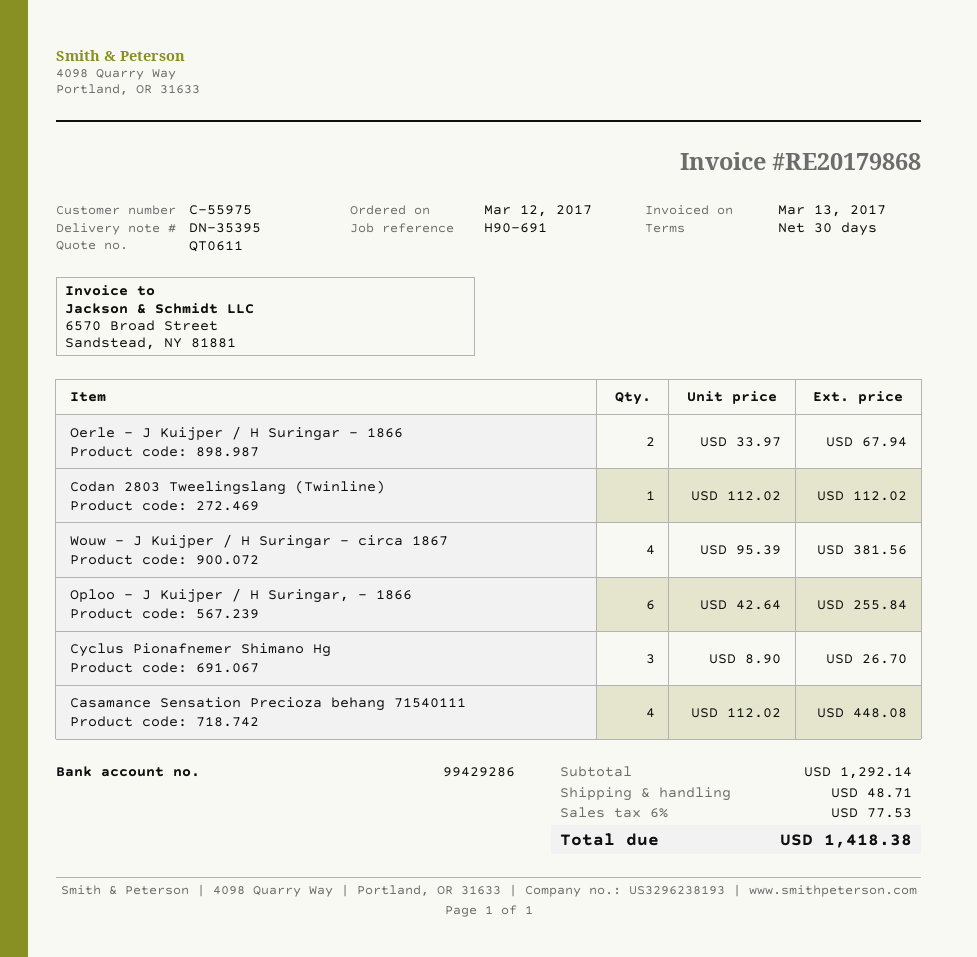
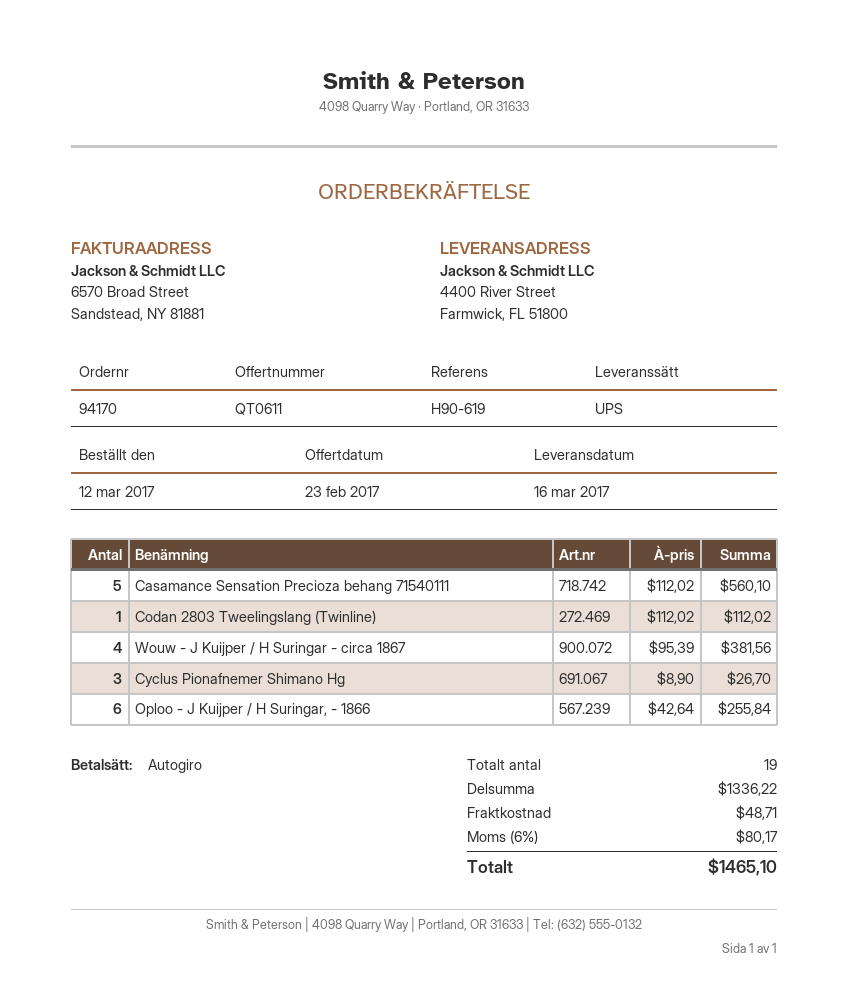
reference: H90-691 -> H90-619
Oerle - J Kuijper / H Suringar - 1866: 2 x 33.97 = 67.94 -> none
Casamance Sensation Precioza behang 71540111: 4 x 112.02 = 448.08 -> 5 x 112.02 = 560.10
subtotal: 1292.14 -> 1336.22
tax: 6% = 77.53 -> 6% = 80.17
total: 1418.38 -> 1465.10

